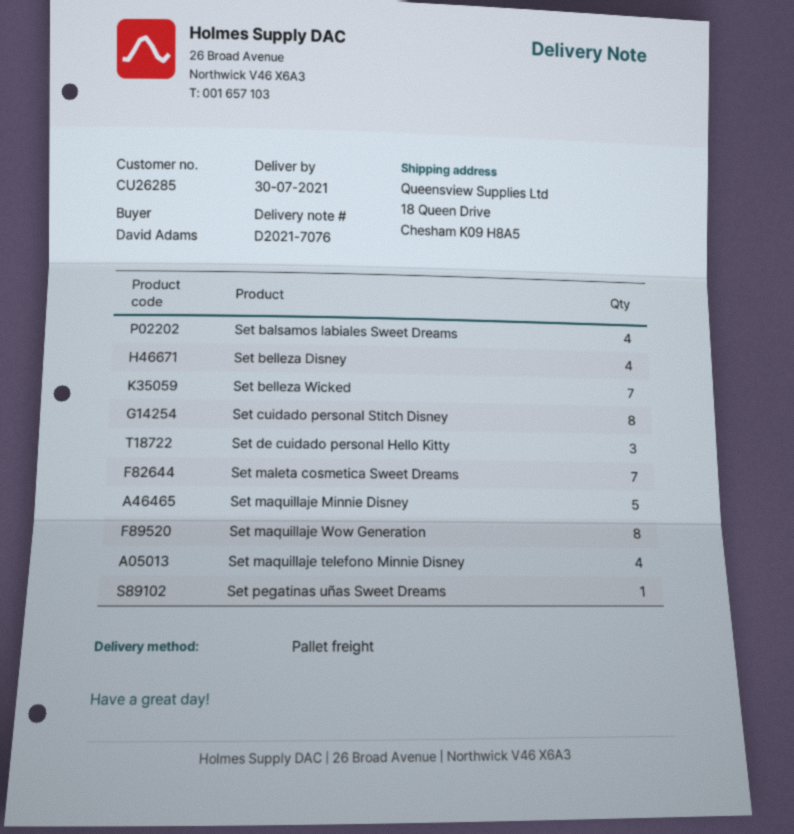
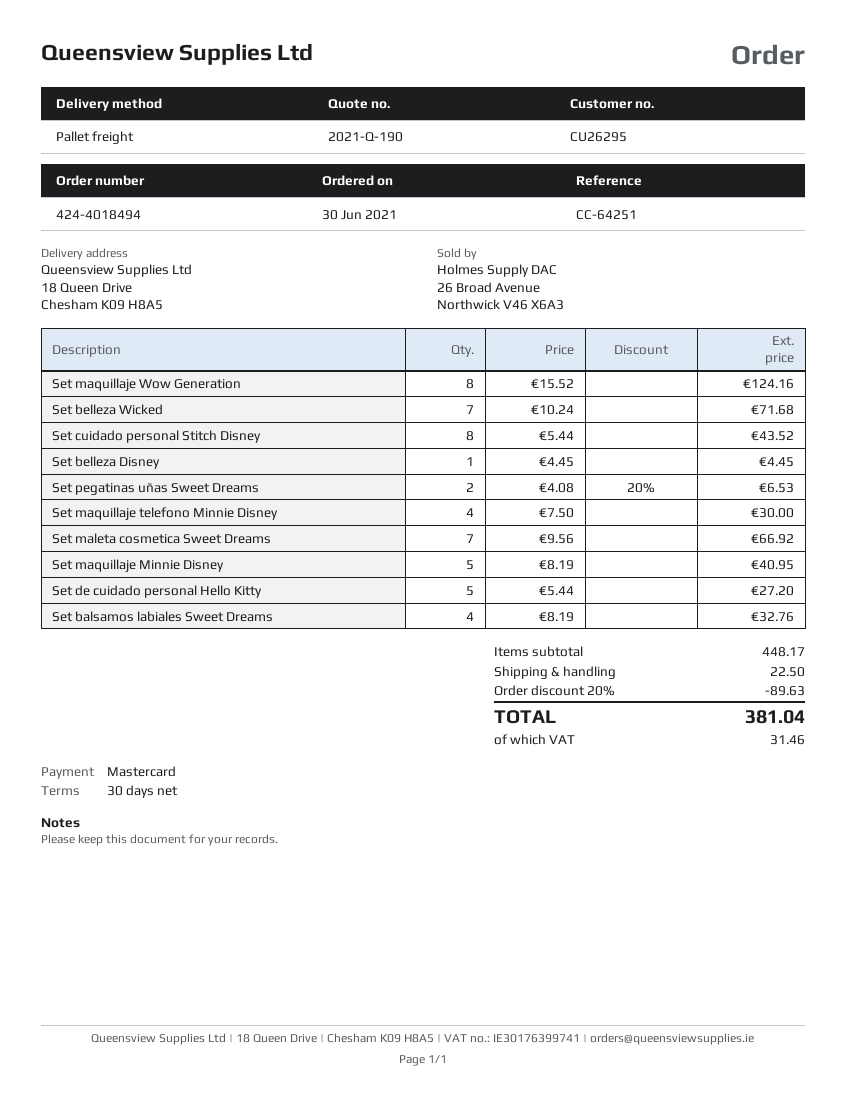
customer number: CU26285 -> CU26295
Set belleza Disney: 4 -> 1
Set de cuidado personal Hello Kitty: 3 -> 5
Set pegatinas uñas Sweet Dreams: 1 -> 2

